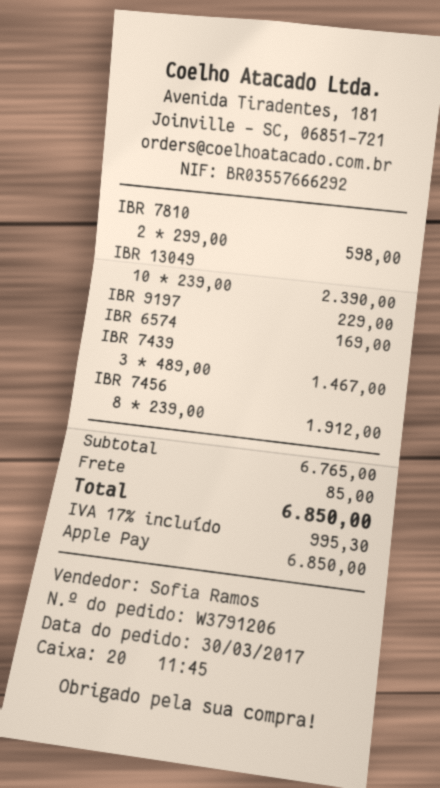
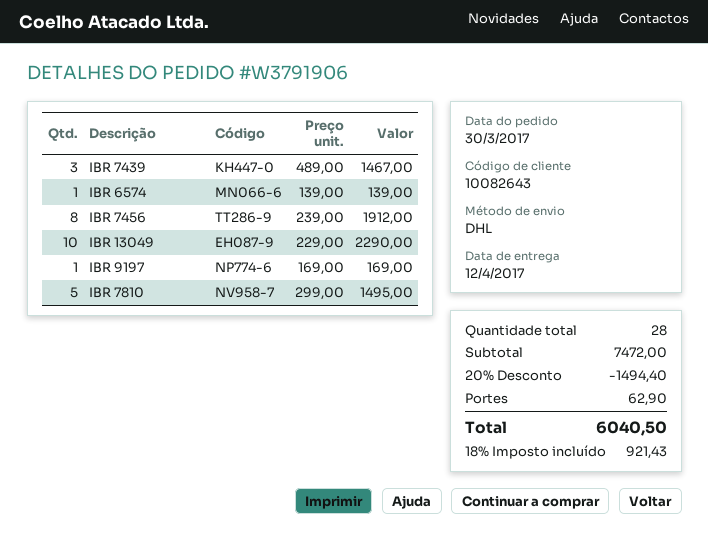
order number: W3791206 -> W3791906
IBR 7810: 2 x 299.00 = 598.00 -> 5 x 299.00 = 1495.00
IBR 13049: 10 x 239.00 = 2390.00 -> 10 x 229.00 = 2290.00
IBR 9197: 1 x 229.00 = 229.00 -> 1 x 169.00 = 169.00
IBR 6574: 1 x 169.00 = 169.00 -> 1 x 139.00 = 139.00
subtotal: 6765.00 -> 7472.00
discount: none -> 20% = 1494.40
shipping: 85.00 -> 62.90
tax: 17% = 995.30 -> 18% = 921.43
total: 6850.00 -> 6040.50

